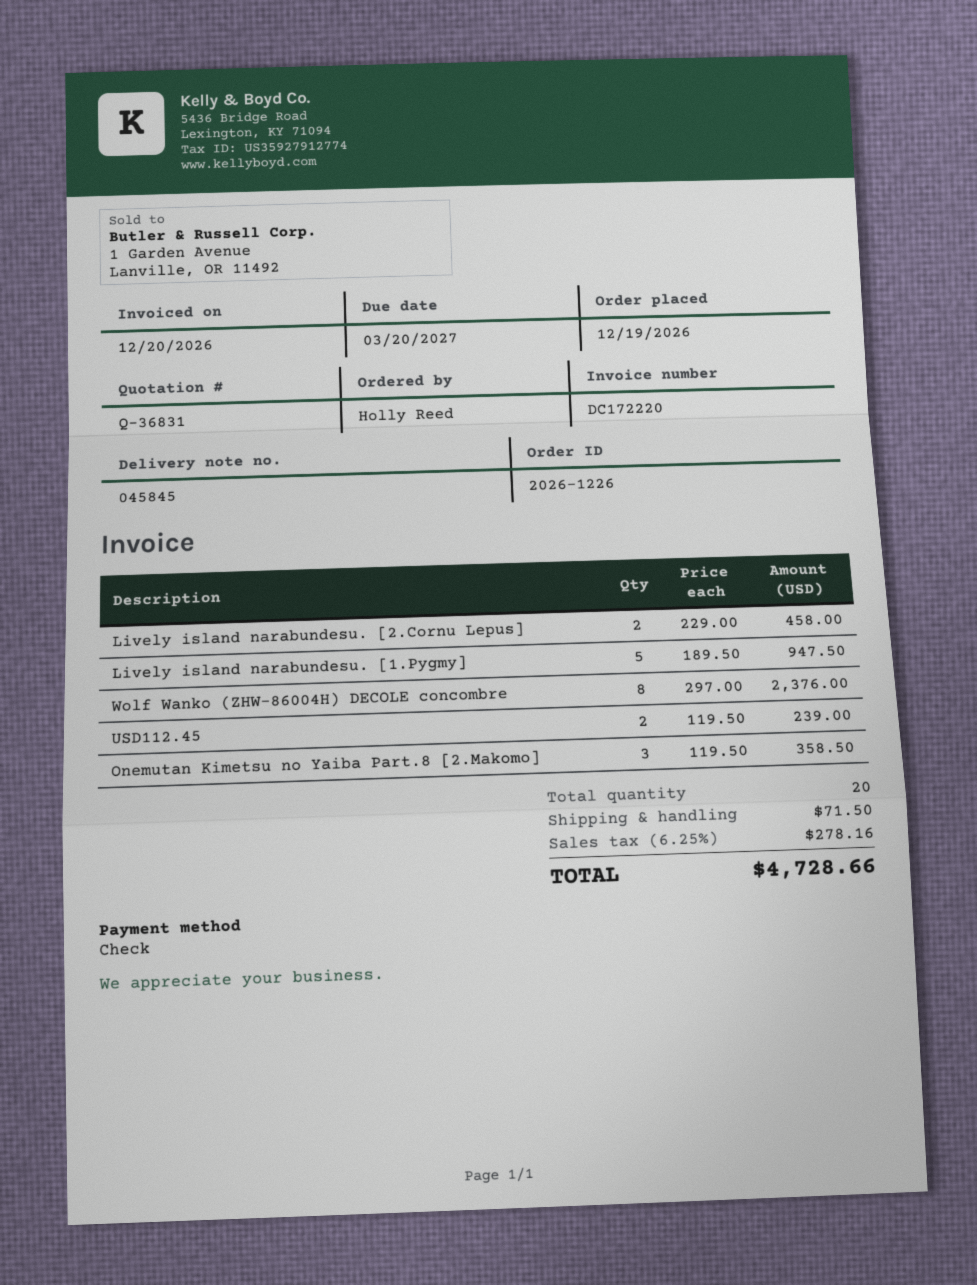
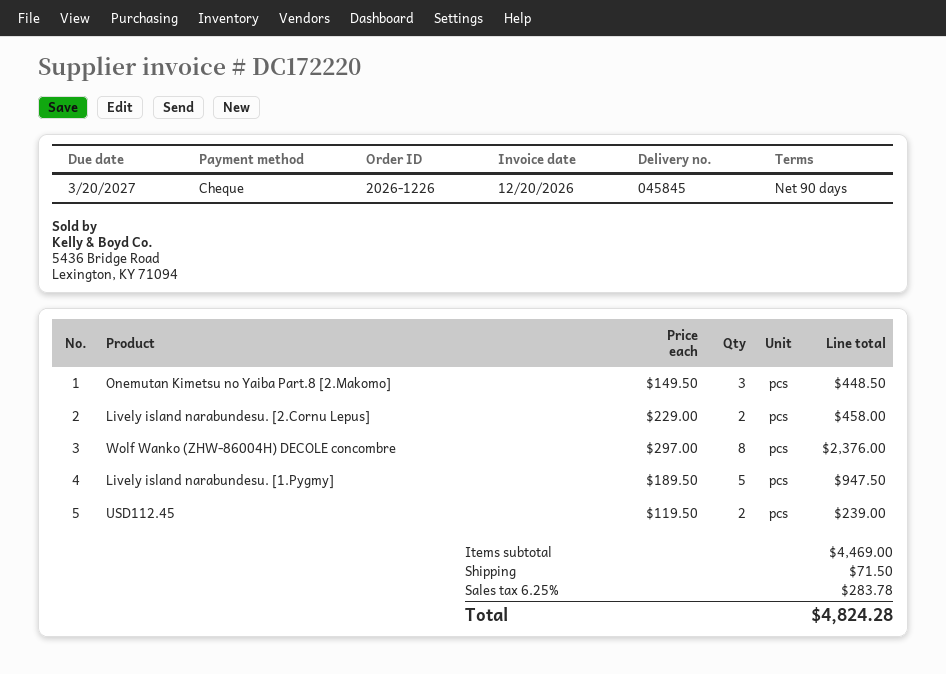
Onemutan Kimetsu no Yaiba Part.8 [2.Makomo]: 3 x 119.50 = 358.50 -> 3 x 149.50 = 448.50
tax: 6.25% = 278.16 -> 6.25% = 283.78
total: 4728.66 -> 4824.28

